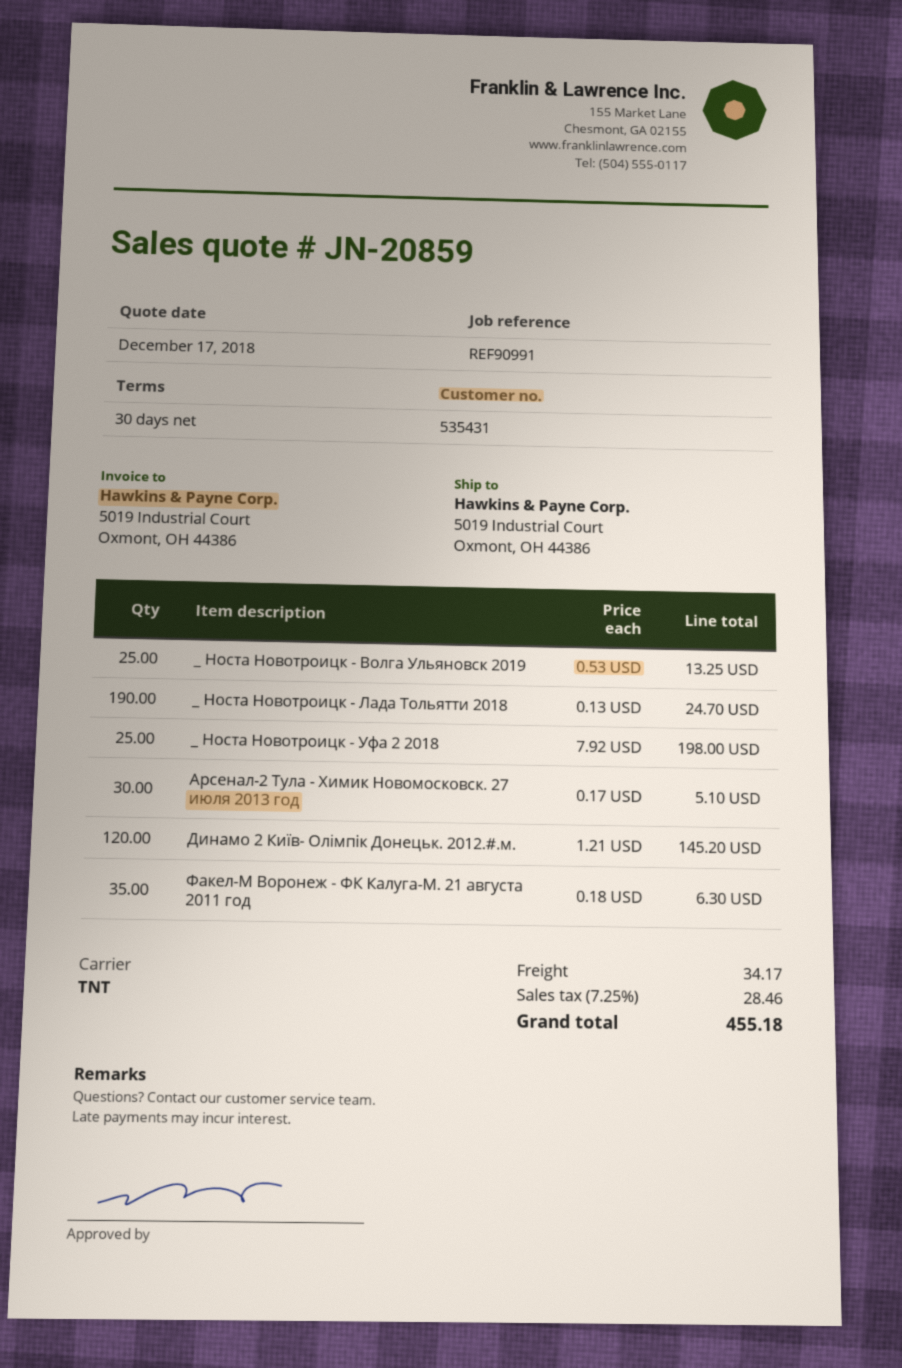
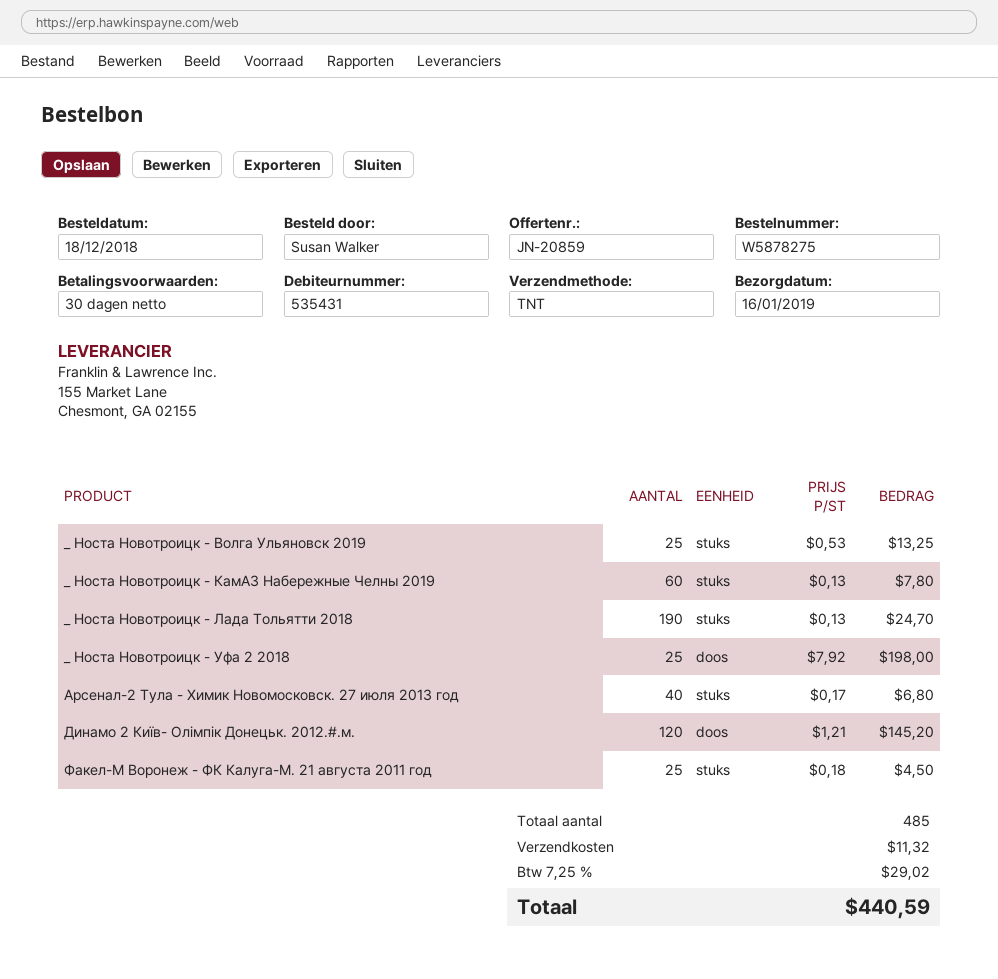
Арсенал-2 Тула - Химик Новомосковск. 27 июля 2013 год: 30 x 0.17 = 5.10 -> 40 x 0.17 = 6.80
Факел-М Воронеж - ФК Калуга-М. 21 августа 2011 год: 35 x 0.18 = 6.30 -> 25 x 0.18 = 4.50
_ Носта Новотроицк - КамАЗ Набережные Челны 2019: none -> 60 x 0.13 = 7.80
shipping: 34.17 -> 11.32
tax: 7.25% = 28.46 -> 7.25% = 29.02
total: 455.18 -> 440.59

